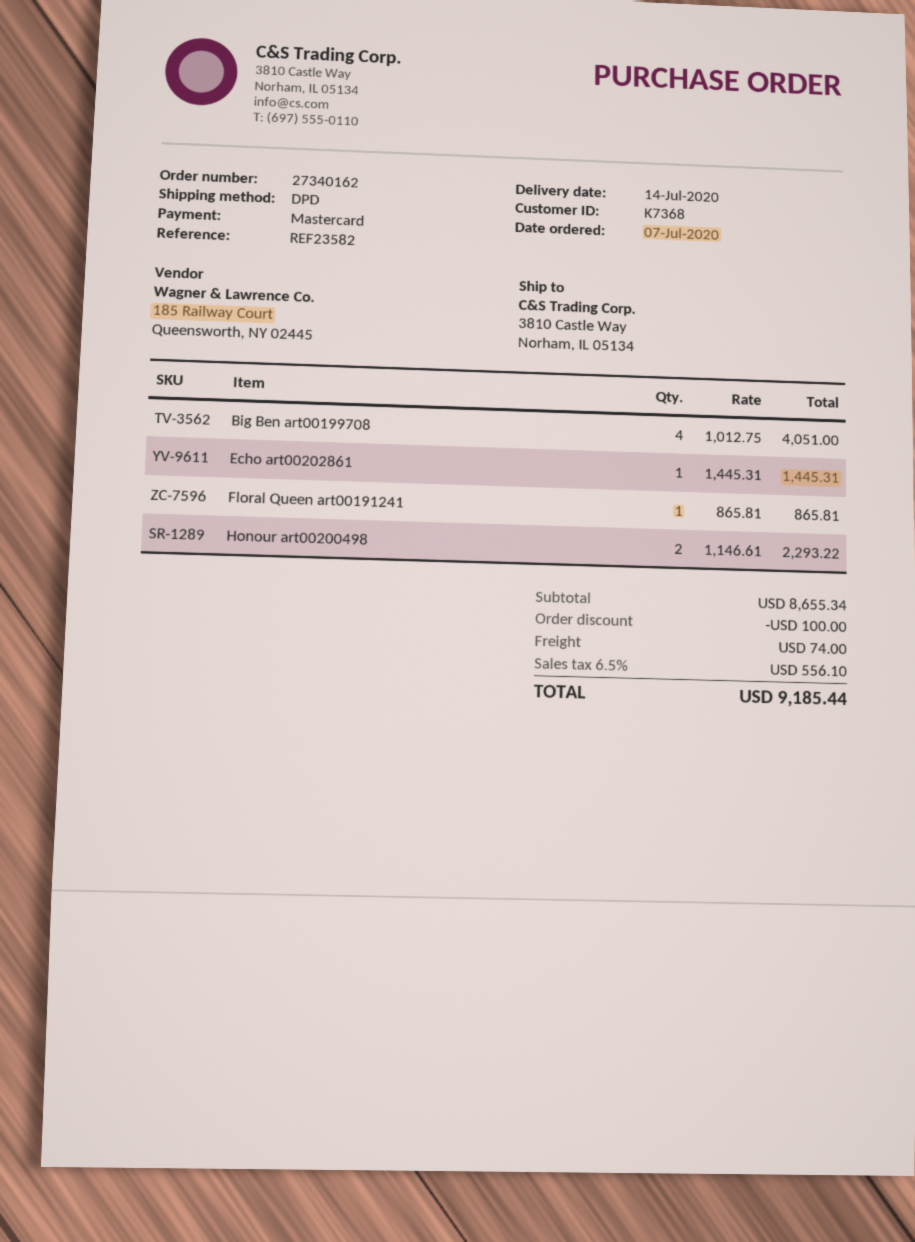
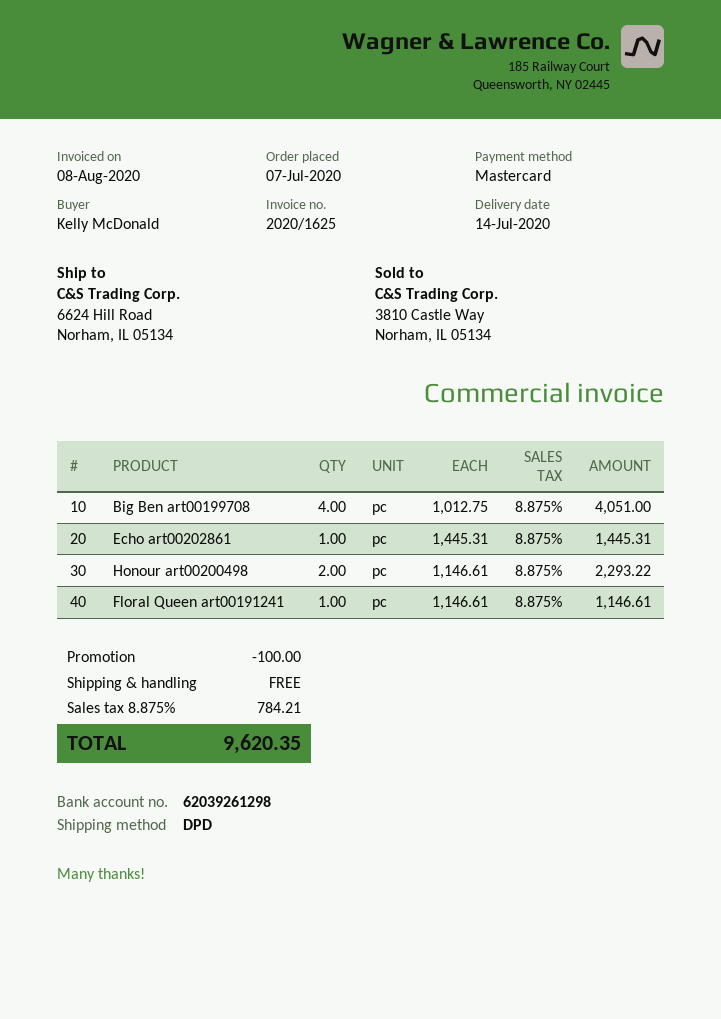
ship to: 3810 Castle Way, Norham, IL 05134 -> 6624 Hill Road, Norham, IL 05134
Floral Queen art00191241: 1 x 865.81 = 865.81 -> 1 x 1146.61 = 1146.61
shipping: 74.00 -> 0.00
tax: 6.5% = 556.10 -> 8.875% = 784.21
total: 9185.44 -> 9620.35

